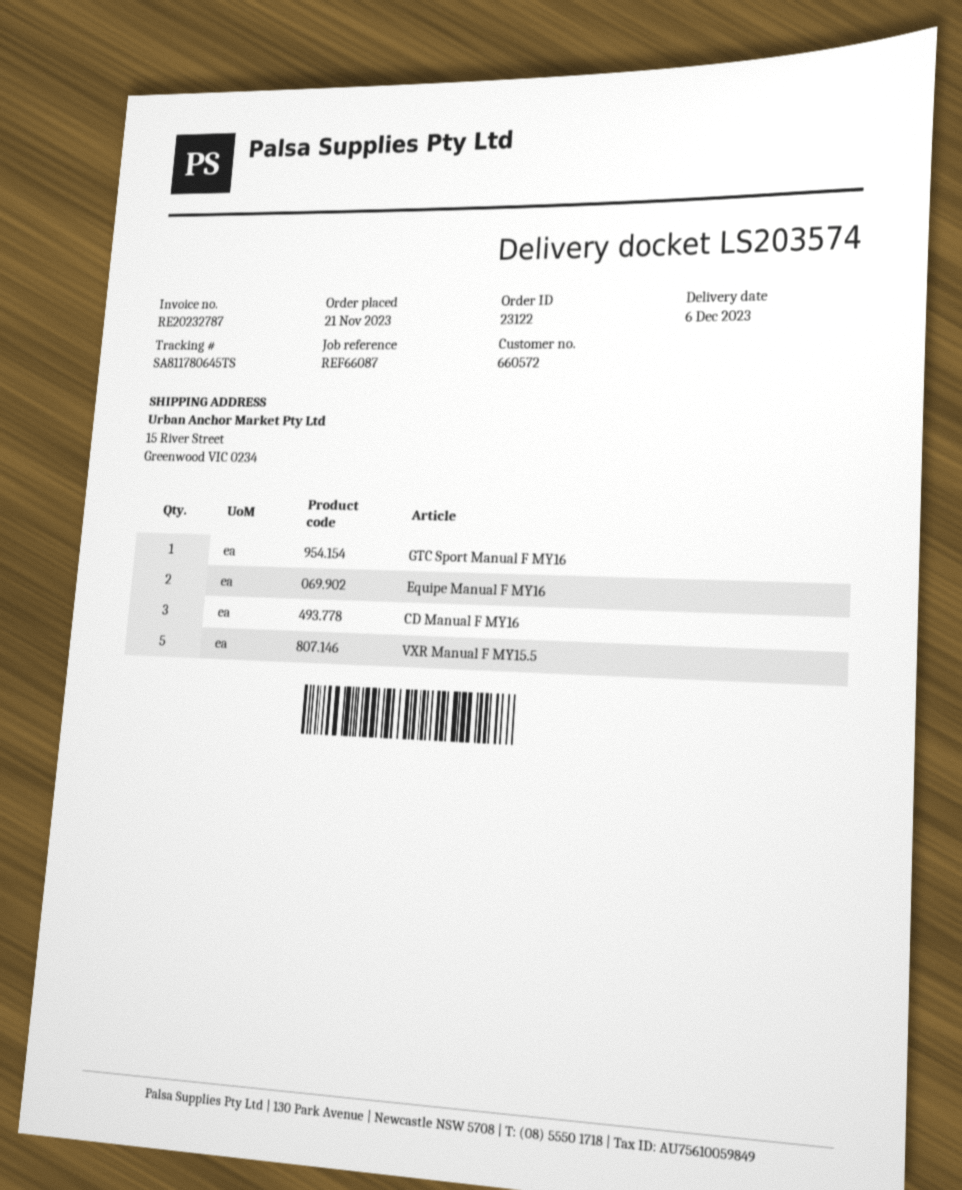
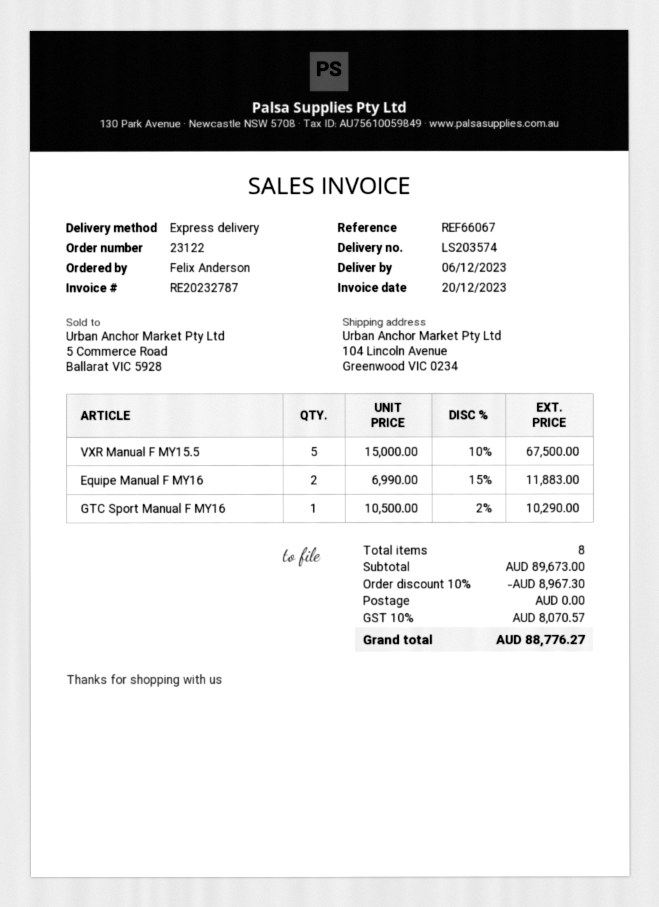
reference: REF66087 -> REF66067
ship to: 15 River Street, Greenwood VIC 0234 -> 104 Lincoln Avenue, Greenwood VIC 0234
CD Manual F MY16: 3 -> none

